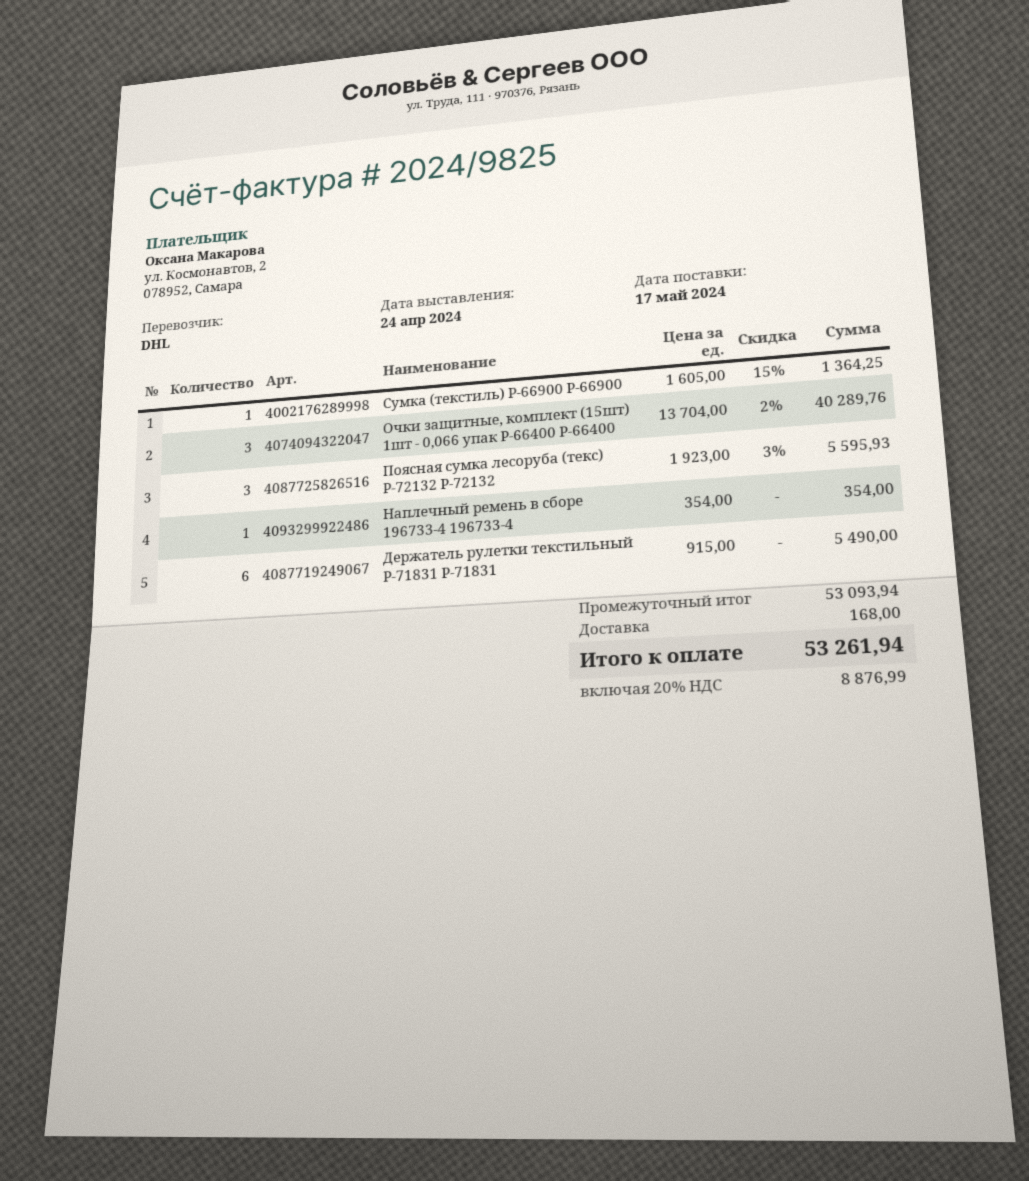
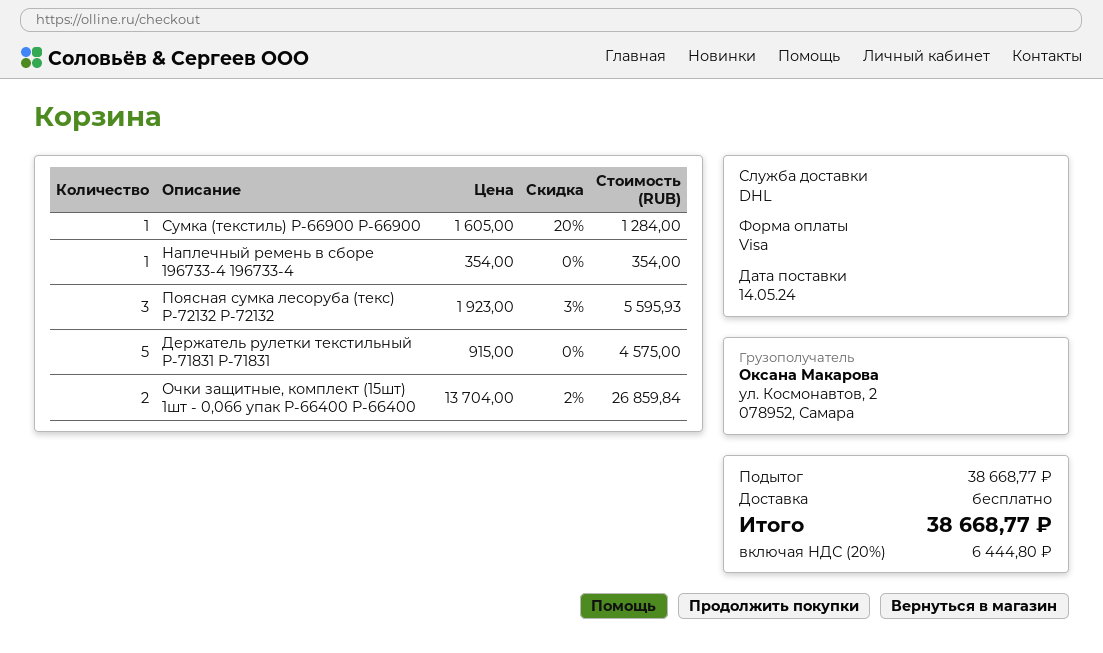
delivery date: 2024-05-17 -> 2024-05-14
Сумка (текстиль) P-66900 P-66900: 1 x 1605.00 - 15% = 1364.25 -> 1 x 1605.00 - 20% = 1284.00
Очки защитные, комплект (15шт) 1шт - 0,066 упак P-66400 P-66400: 3 x 13704.00 - 2% = 40289.76 -> 2 x 13704.00 - 2% = 26859.84
Держатель рулетки текстильный P-71831 P-71831: 6 x 915.00 = 5490.00 -> 5 x 915.00 = 4575.00
subtotal: 53093.94 -> 38668.77
shipping: 168.00 -> 0.00
tax: 20% = 8876.99 -> 20% = 6444.80
total: 53261.94 -> 38668.77

